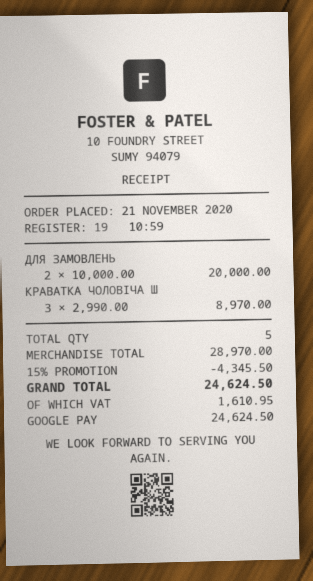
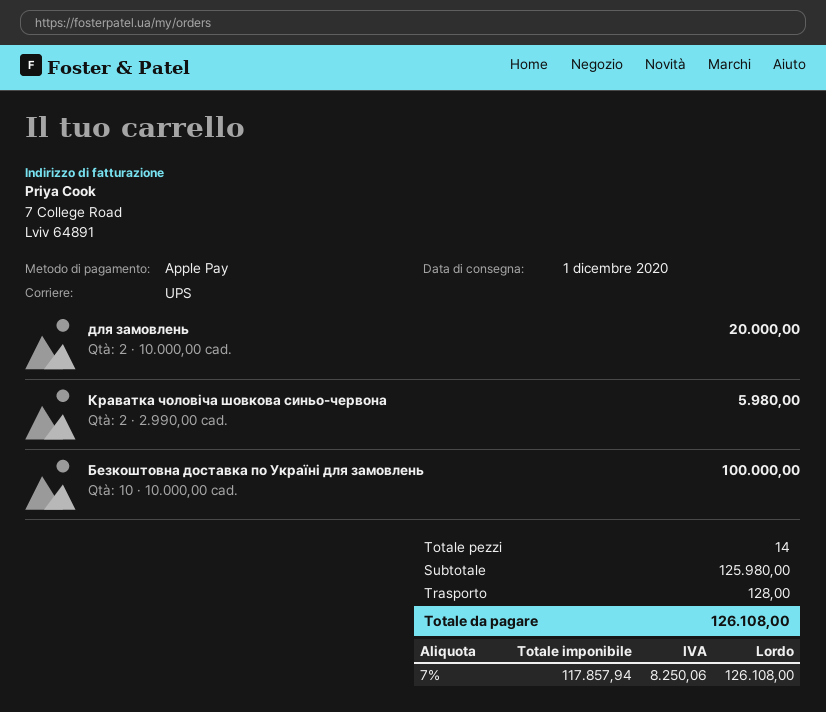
payment method: Google Pay -> Apple Pay
КРАВАТКА ЧОЛОВІЧА Ш: 3 x 2990.00 = 8970.00 -> 2 x 2990.00 = 5980.00
Безкоштовна доставка по Україні для замовлень: none -> 10 x 10000.00 = 100000.00
total quantity: 5 -> 14
subtotal: 28970.00 -> 125980.00
discount: 15% = 4345.50 -> none
shipping: none -> 128.00
tax: 1610.95 -> 8250.06
total: 24624.50 -> 126108.00

